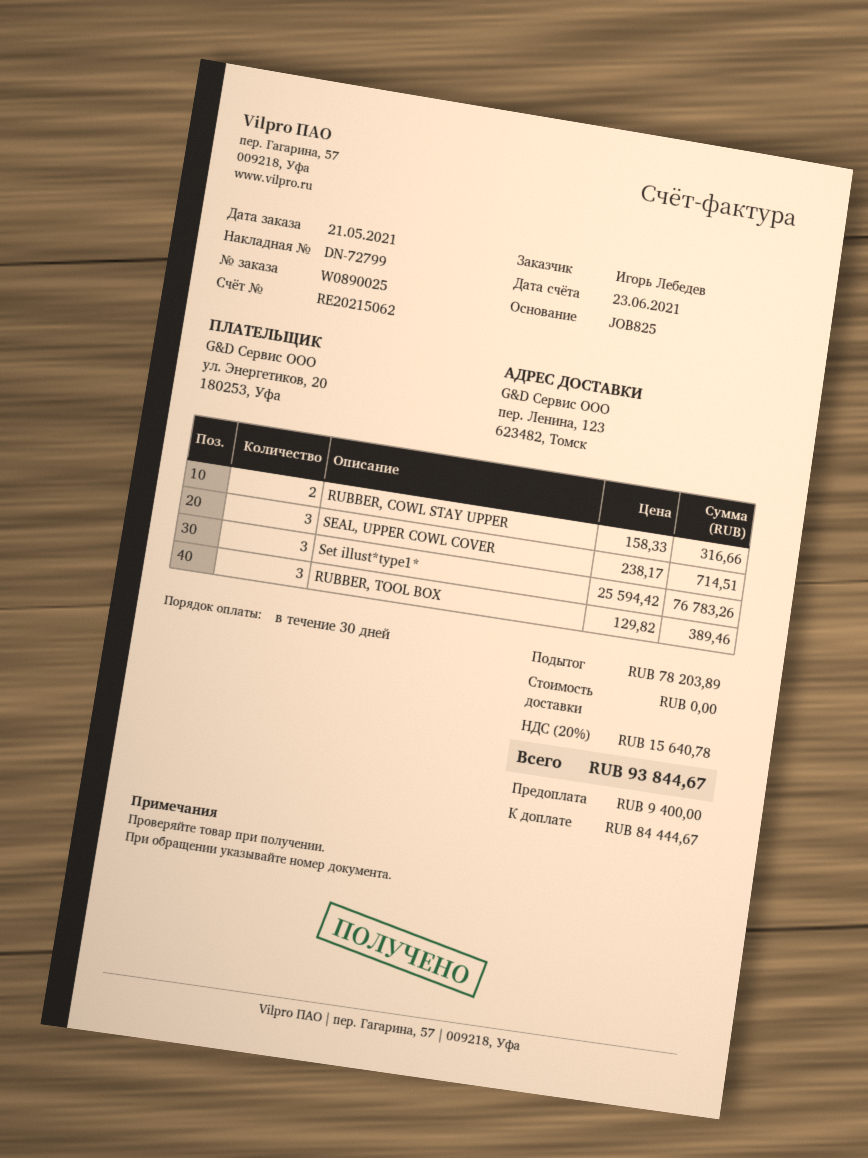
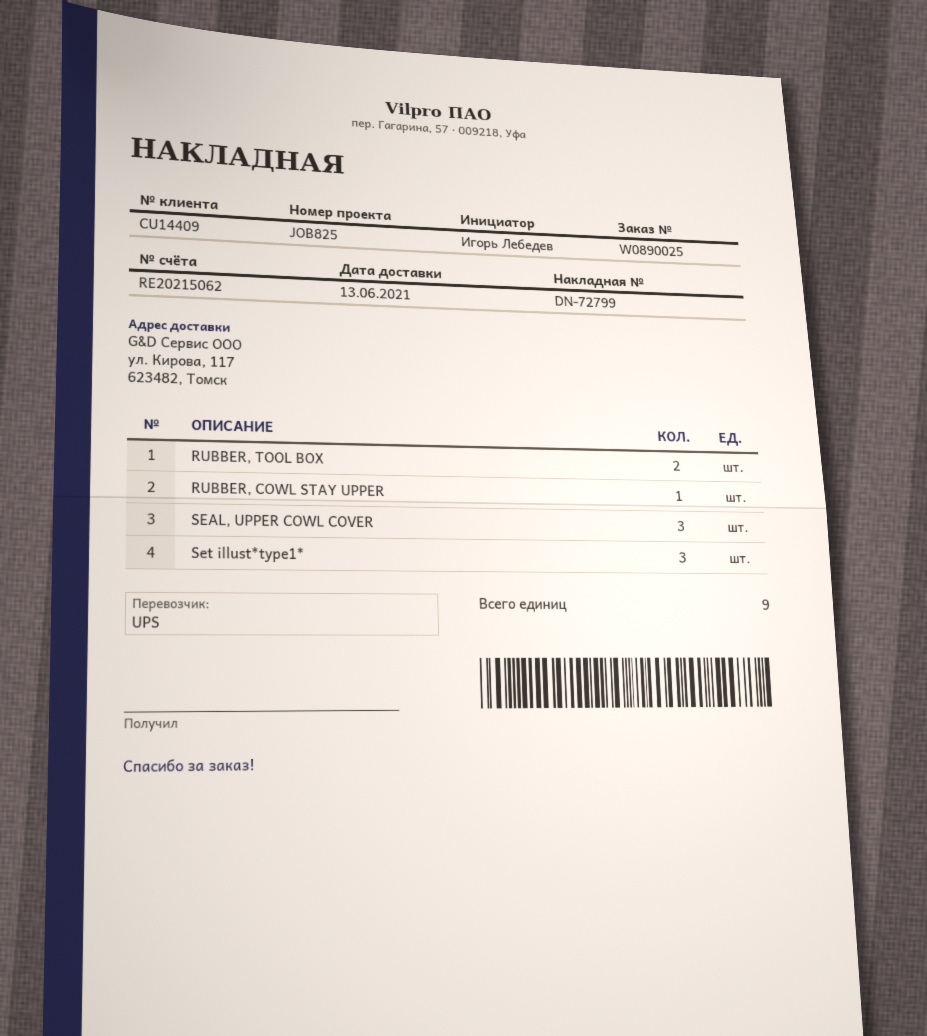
ship to: пер. Ленина, 123, 623482, Томск -> ул. Кирова, 117, 623482, Томск
RUBBER, COWL STAY UPPER: 2 -> 1
RUBBER, TOOL BOX: 3 -> 2

